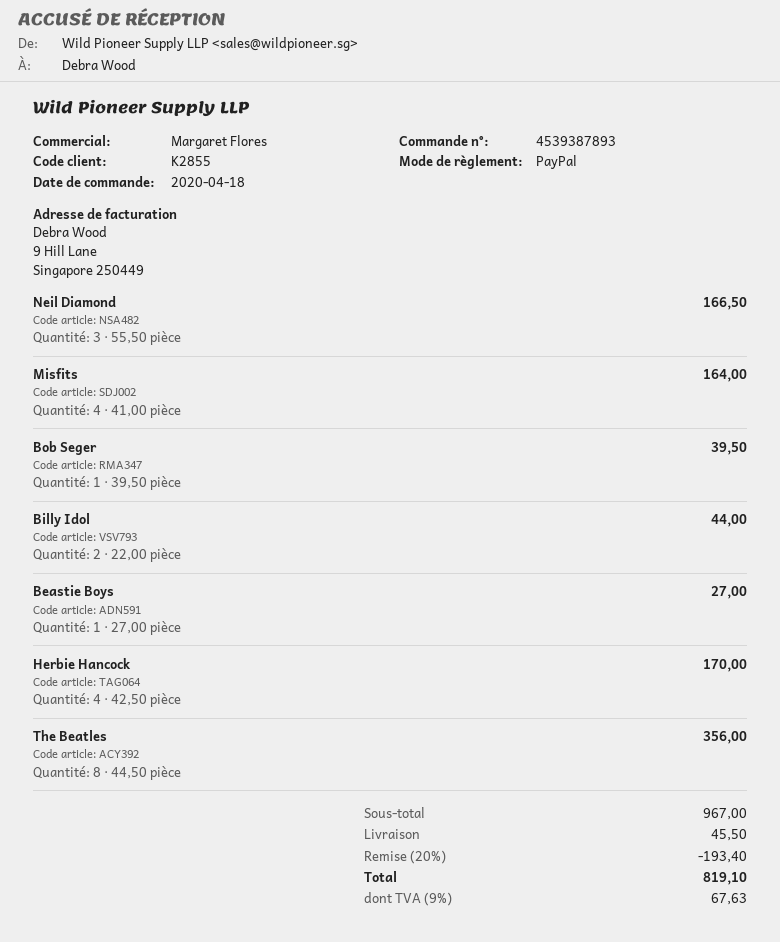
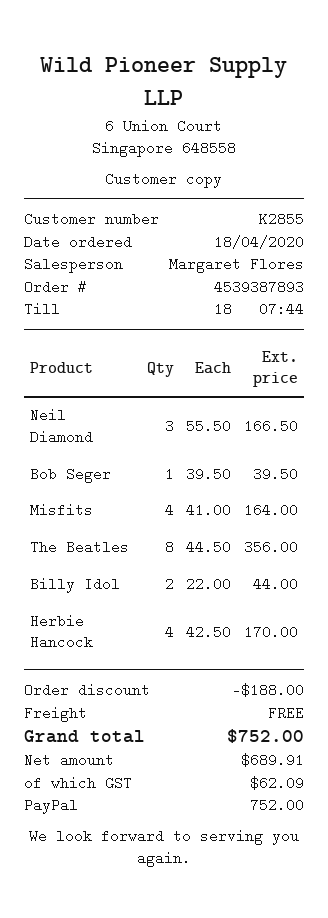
Beastie Boys: 1 x 27.00 = 27.00 -> none
discount: 193.40 -> 188.00
shipping: 45.50 -> 0.00
tax: 67.63 -> 62.09
total: 819.10 -> 752.00

